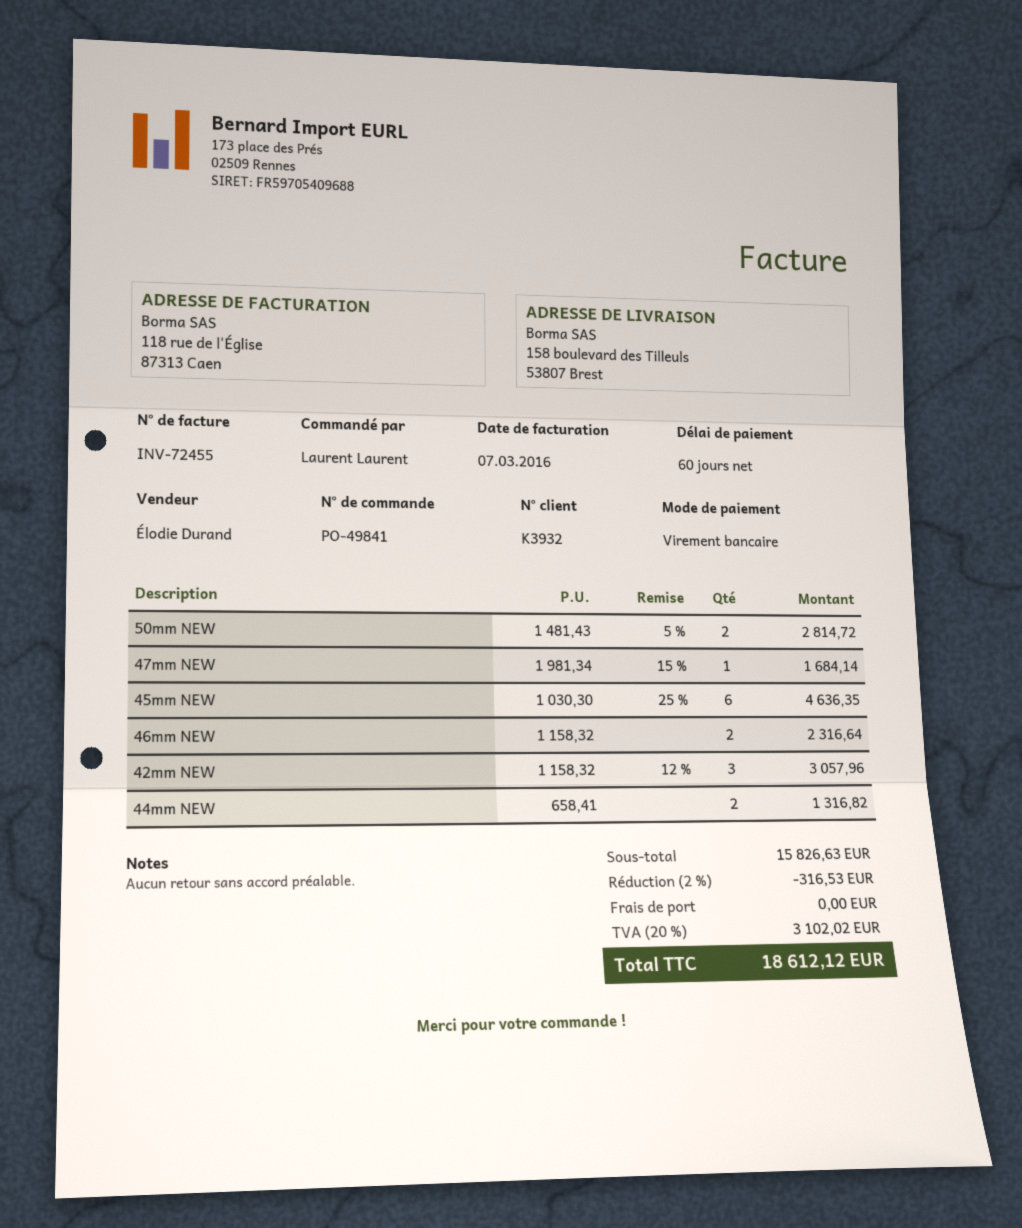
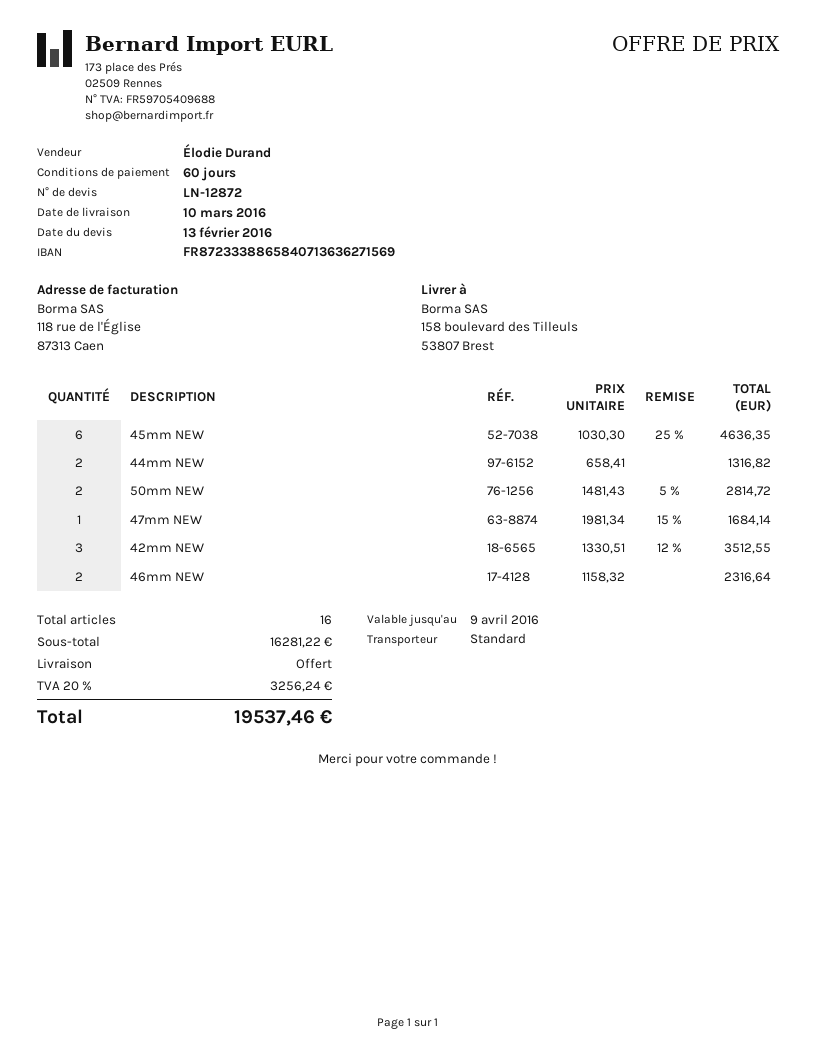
42mm NEW: 3 x 1158.32 - 12% = 3057.96 -> 3 x 1330.51 - 12% = 3512.55
subtotal: 15826.63 -> 16281.22
discount: 2% = 316.53 -> none
tax: 20% = 3102.02 -> 20% = 3256.24
total: 18612.12 -> 19537.46

